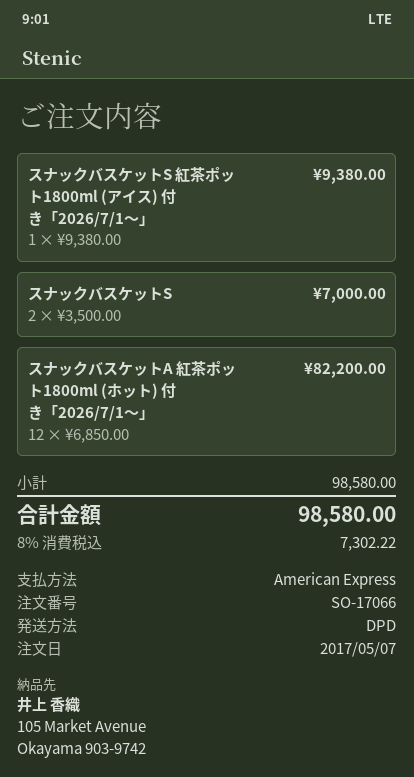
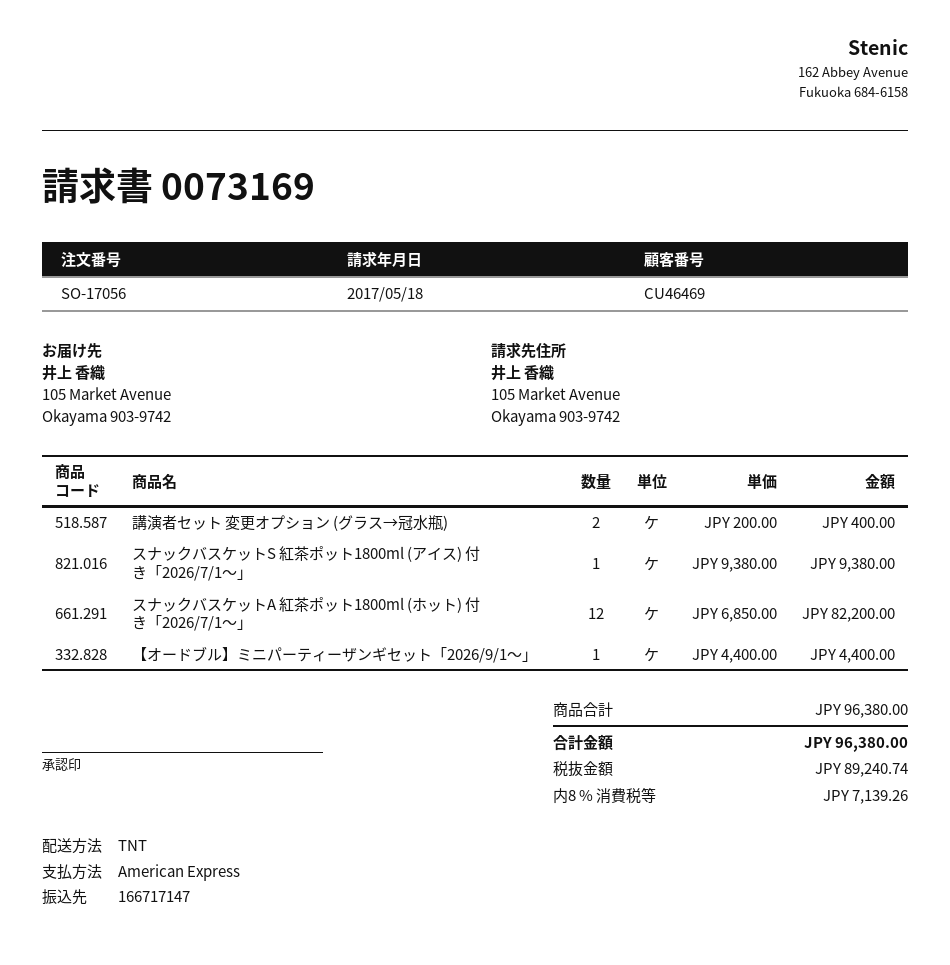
order number: SO-17066 -> SO-17056
shipping method: DPD -> TNT
スナックバスケットS: 2 x 3500.00 = 7000.00 -> none
講演者セット 変更オプション (グラス→冠水瓶): none -> 2 x 200.00 = 400.00
【オードブル】ミニパーティーザンギセット「2026/9/1〜」: none -> 1 x 4400.00 = 4400.00
subtotal: 98580.00 -> 96380.00
tax: 8% = 7302.22 -> 8% = 7139.26
total: 98580.00 -> 96380.00

